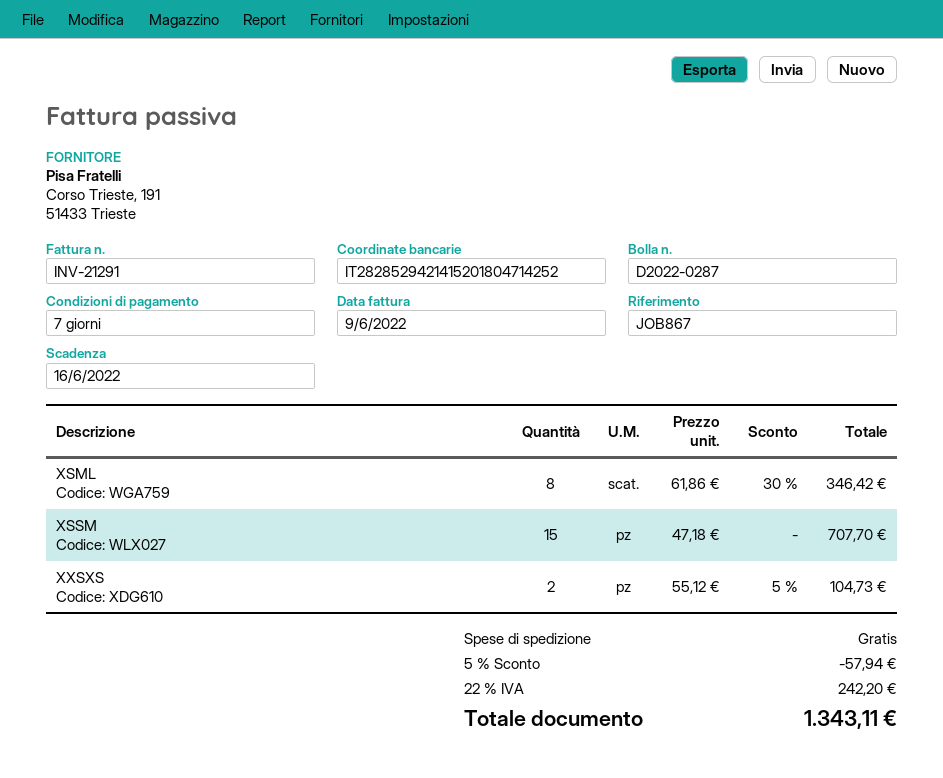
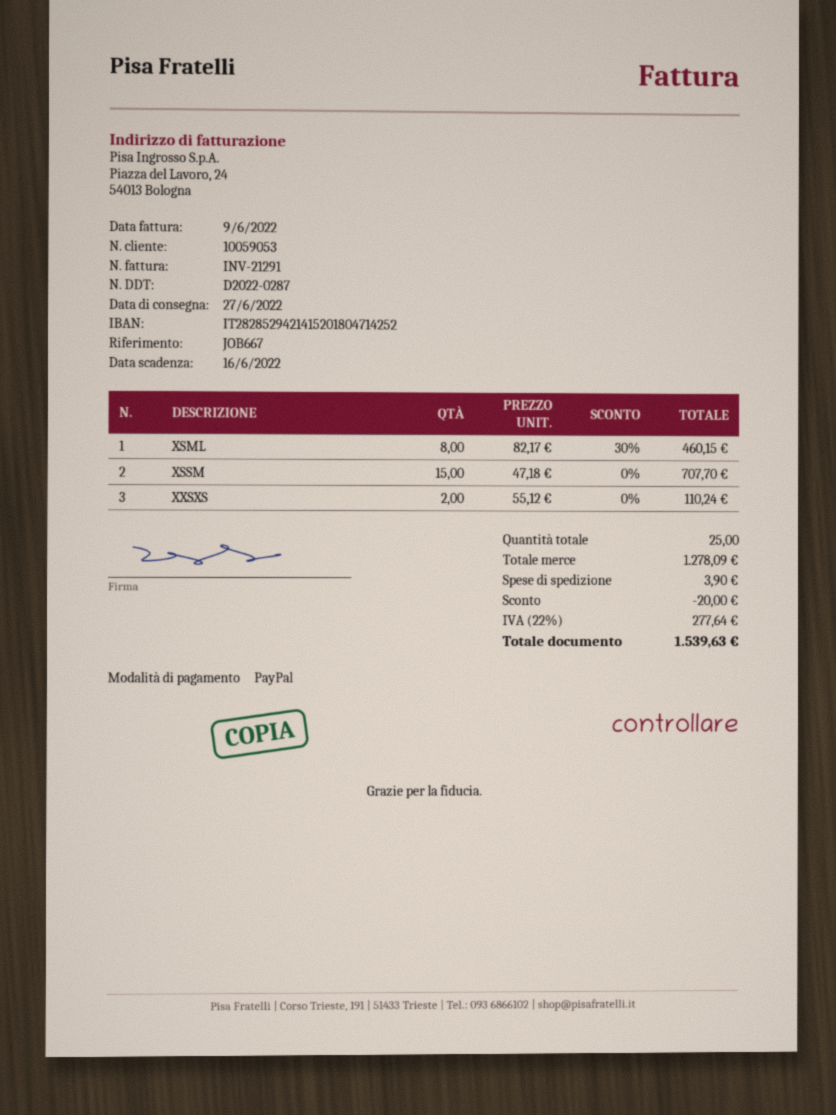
reference: JOB867 -> JOB667
XSML: 8 x 61.86 - 30% = 346.42 -> 8 x 82.17 - 30% = 460.15
XXSXS: 2 x 55.12 - 5% = 104.73 -> 2 x 55.12 = 110.24
discount: 57.94 -> 20.00
shipping: 0.00 -> 3.90
tax: 22% = 242.20 -> 22% = 277.64
total: 1343.11 -> 1539.63

